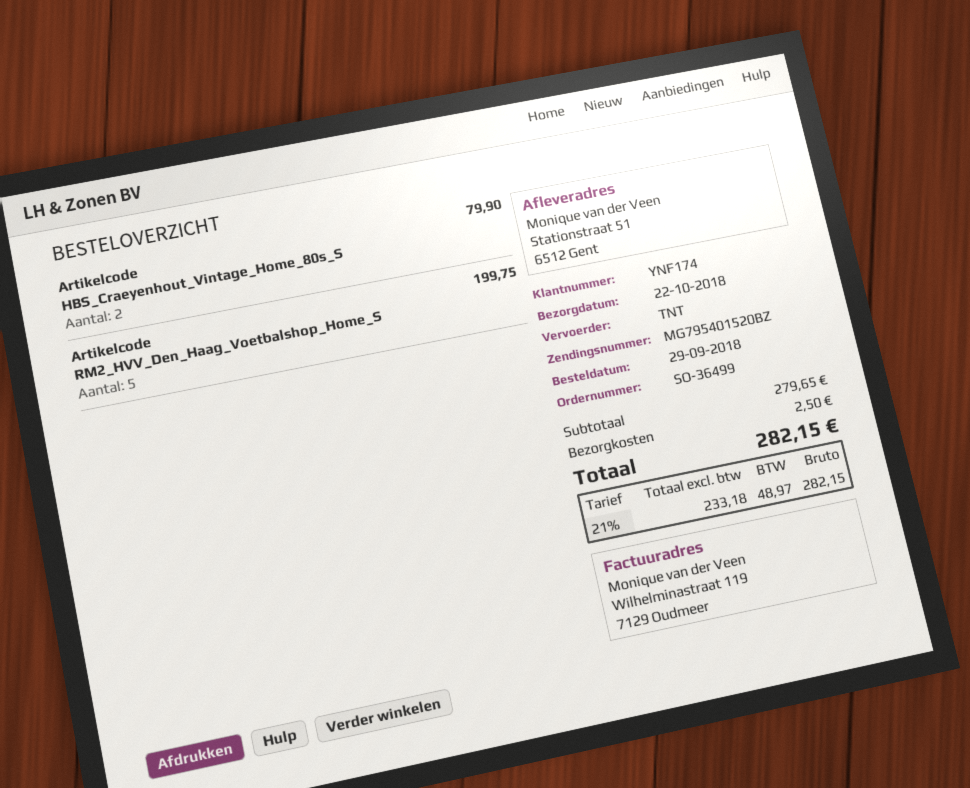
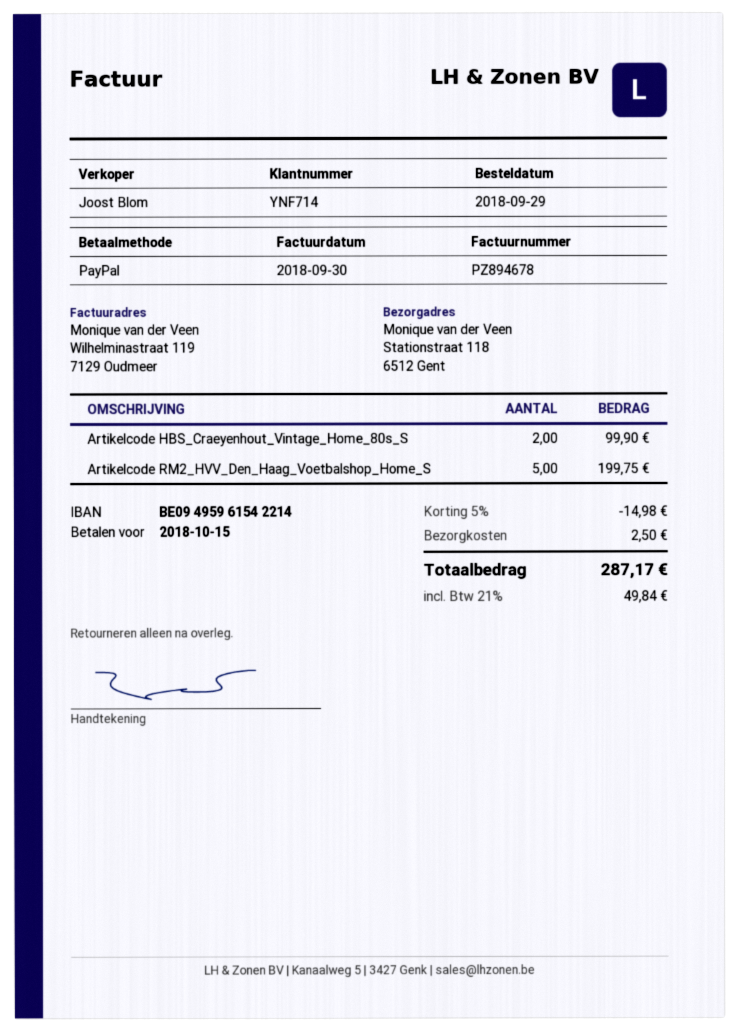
customer number: YNF174 -> YNF714
ship to: Stationstraat 51, 6512 Gent -> Stationstraat 118, 6512 Gent
Artikelcode HBS_Craeyenhout_Vintage_Home_80s_S: 2 for 79.90 -> 2 for 99.90
discount: none -> 5% = 14.98
tax: 21% = 48.97 -> 21% = 49.84
total: 282.15 -> 287.17

